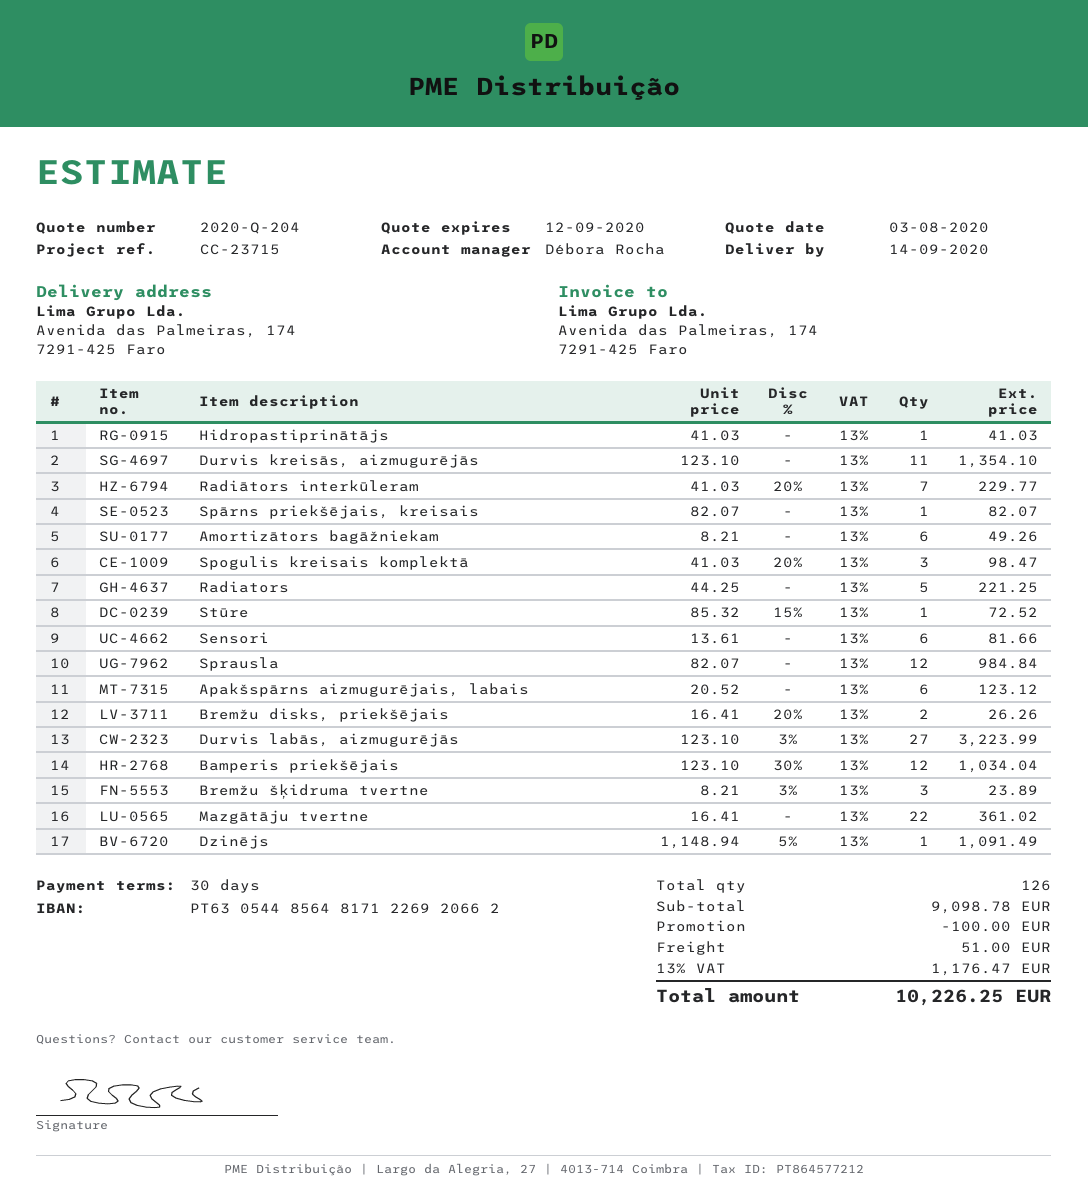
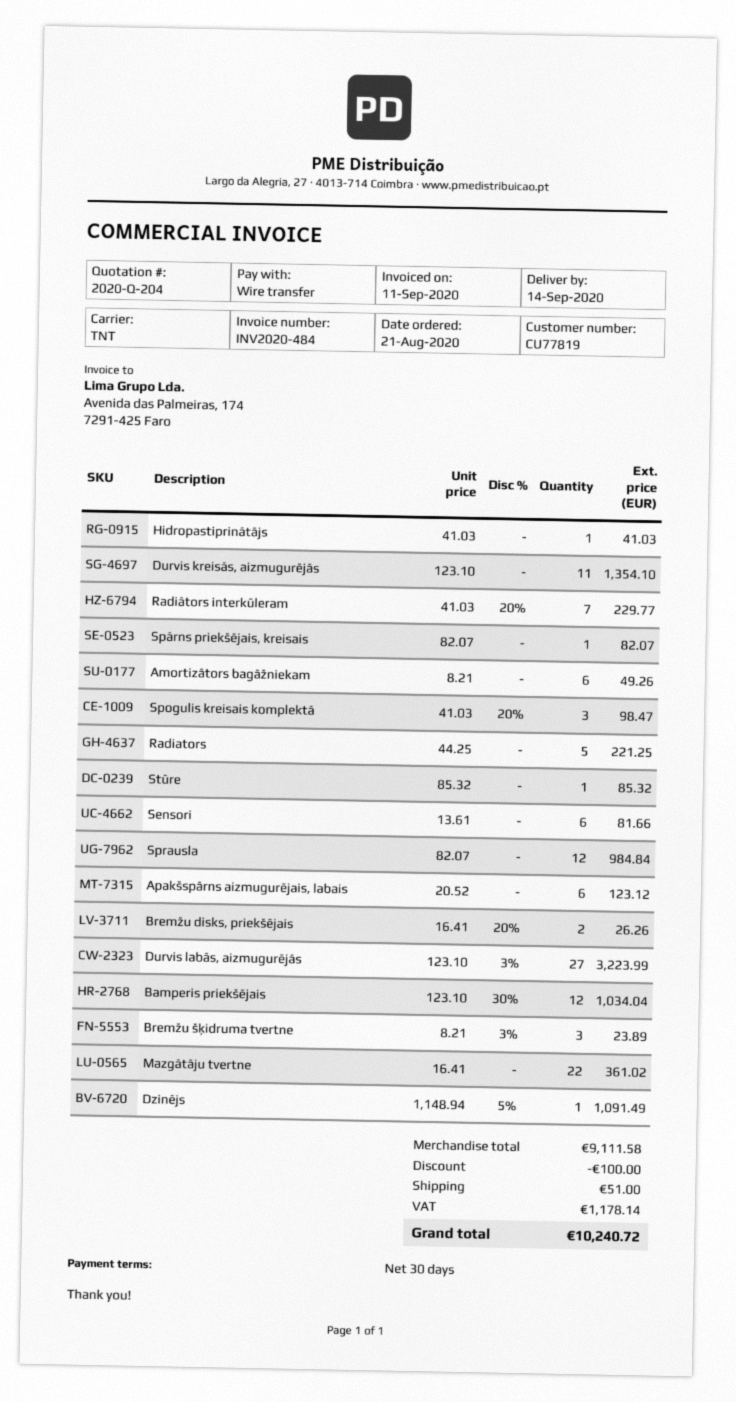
Stūre: 1 x 85.32 - 15% = 72.52 -> 1 x 85.32 = 85.32
subtotal: 9098.78 -> 9111.58
tax: 1176.47 -> 1178.14
total: 10226.25 -> 10240.72

